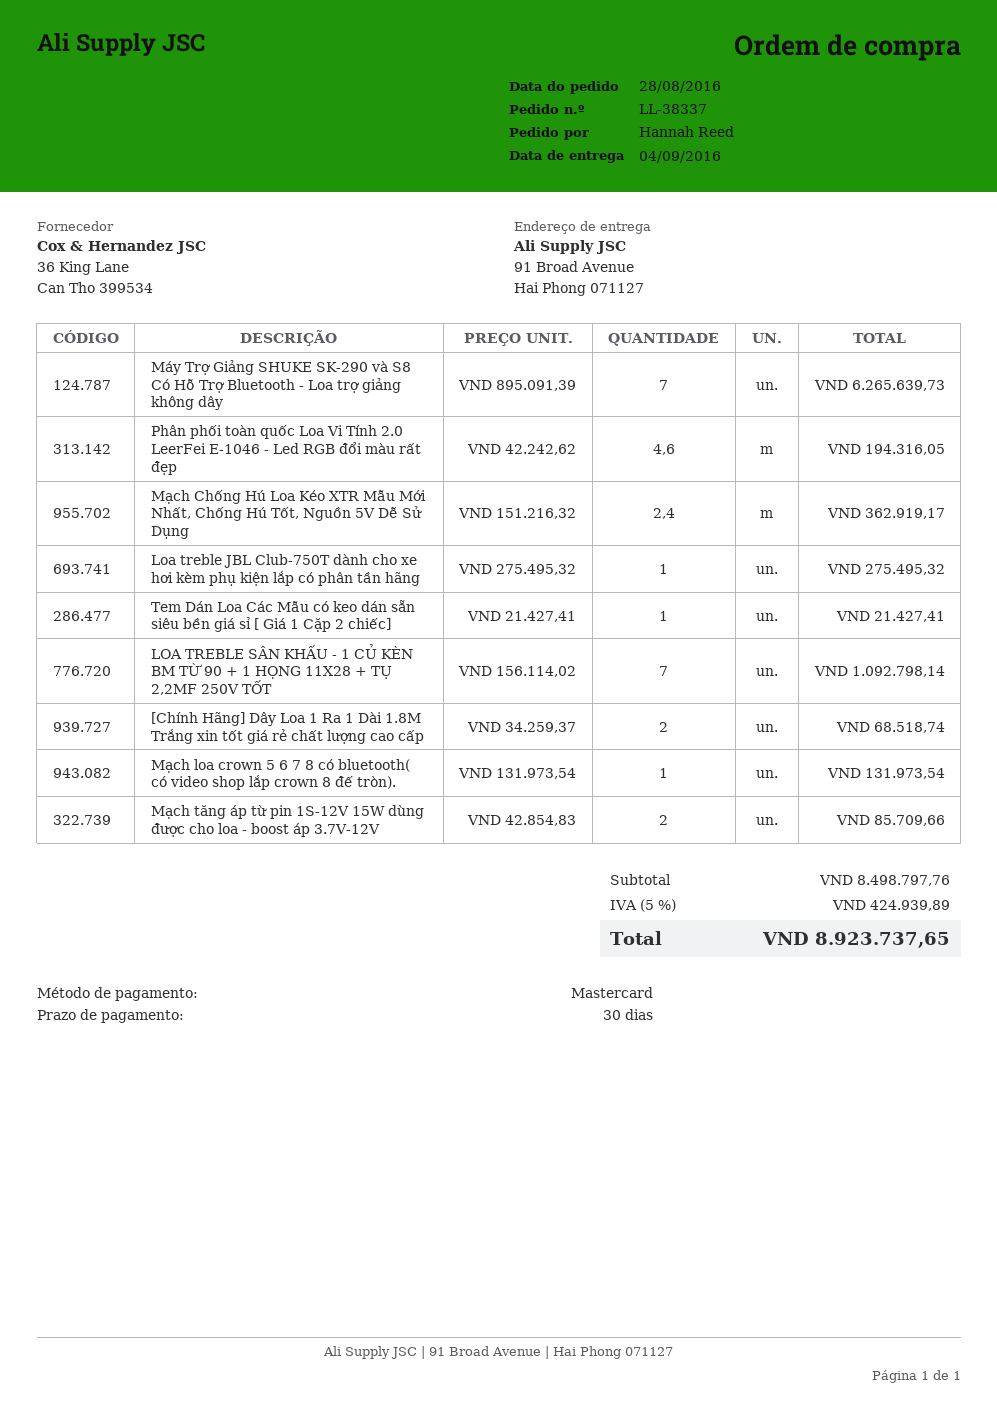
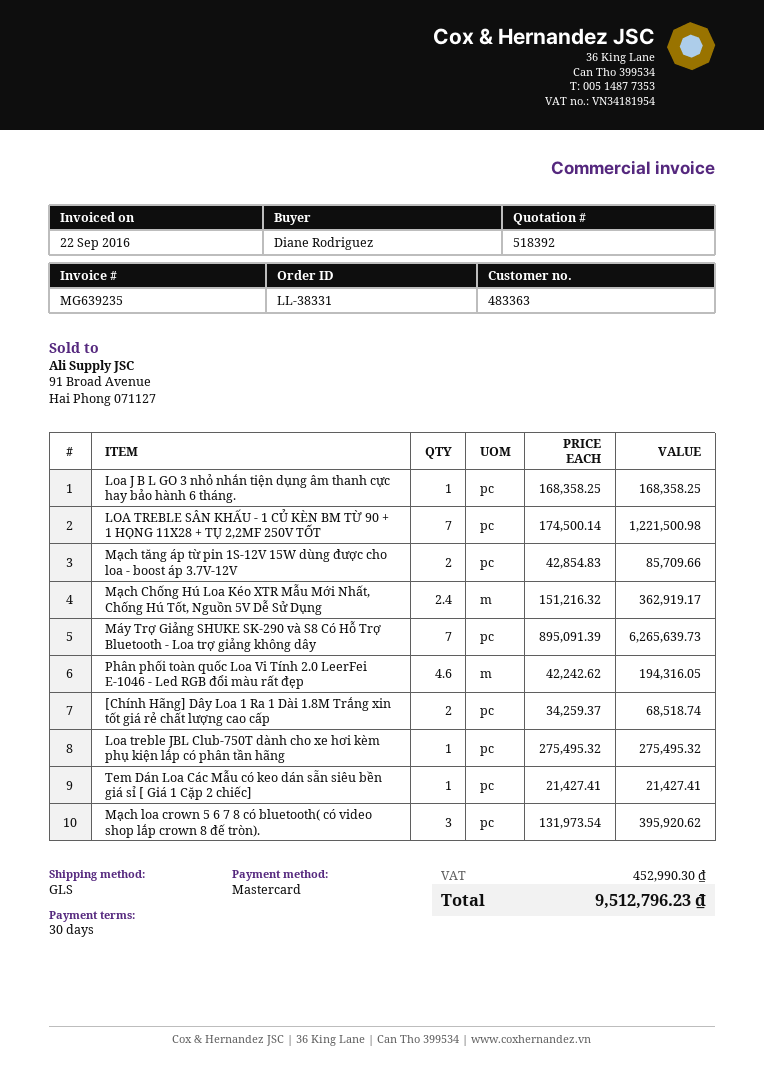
order number: LL-38337 -> LL-38331
ordered by: Hannah Reed -> Diane Rodriguez
LOA TREBLE SÂN KHẤU - 1 CỦ KÈN BM TỪ 90 + 1 HỌNG 11X28 + TỤ 2,2MF 250V TỐT: 7 x 156114.02 = 1092798.14 -> 7 x 174500.14 = 1221500.98
Mạch loa crown 5 6 7 8 có bluetooth( có video shop lắp crown 8 đế tròn).: 1 x 131973.54 = 131973.54 -> 3 x 131973.54 = 395920.62
Loa J B L GO 3 nhỏ nhắn tiện dụng âm thanh cực hay bảo hành 6 tháng.: none -> 1 x 168358.25 = 168358.25
tax: 424939.89 -> 452990.30
total: 8923737.65 -> 9512796.23

